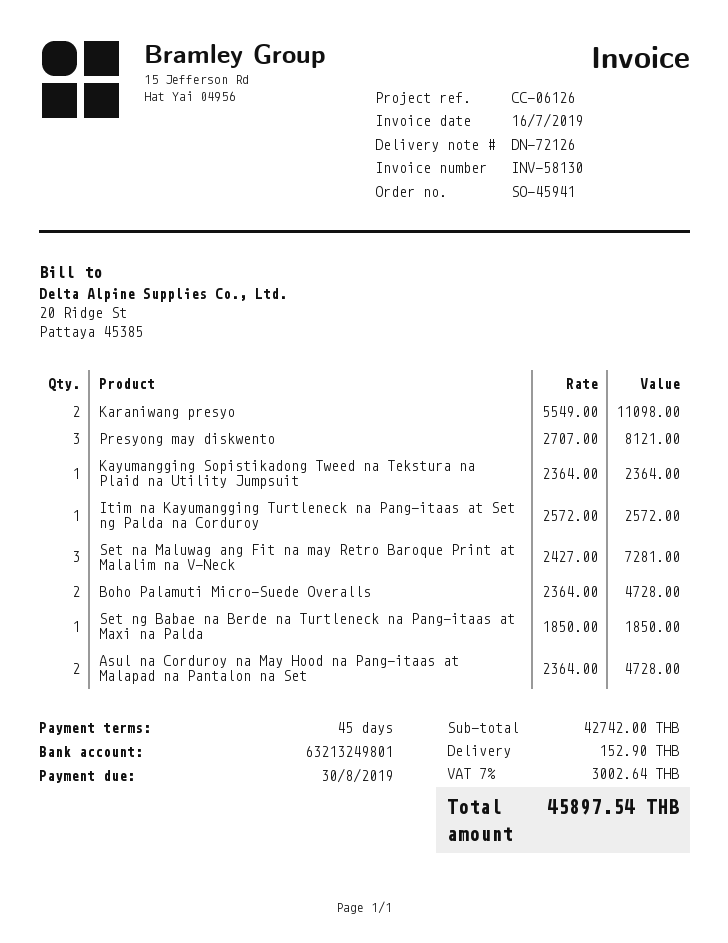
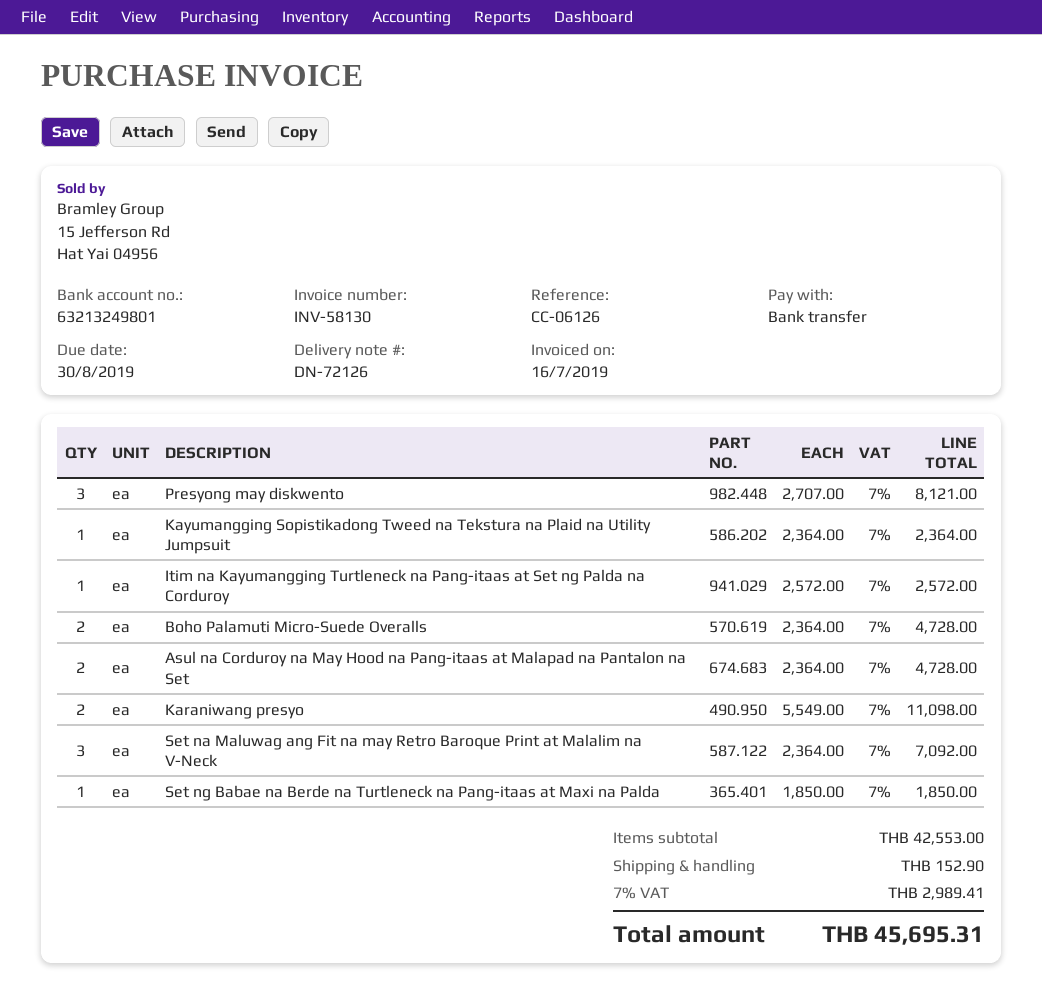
Set na Maluwag ang Fit na may Retro Baroque Print at Malalim na V-Neck: 3 x 2427.00 = 7281.00 -> 3 x 2364.00 = 7092.00
subtotal: 42742.00 -> 42553.00
tax: 7% = 3002.64 -> 7% = 2989.41
total: 45897.54 -> 45695.31

